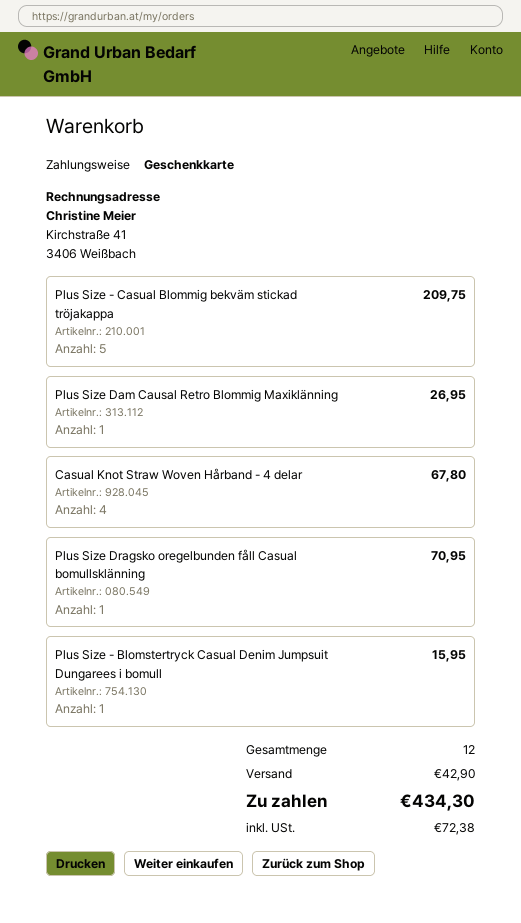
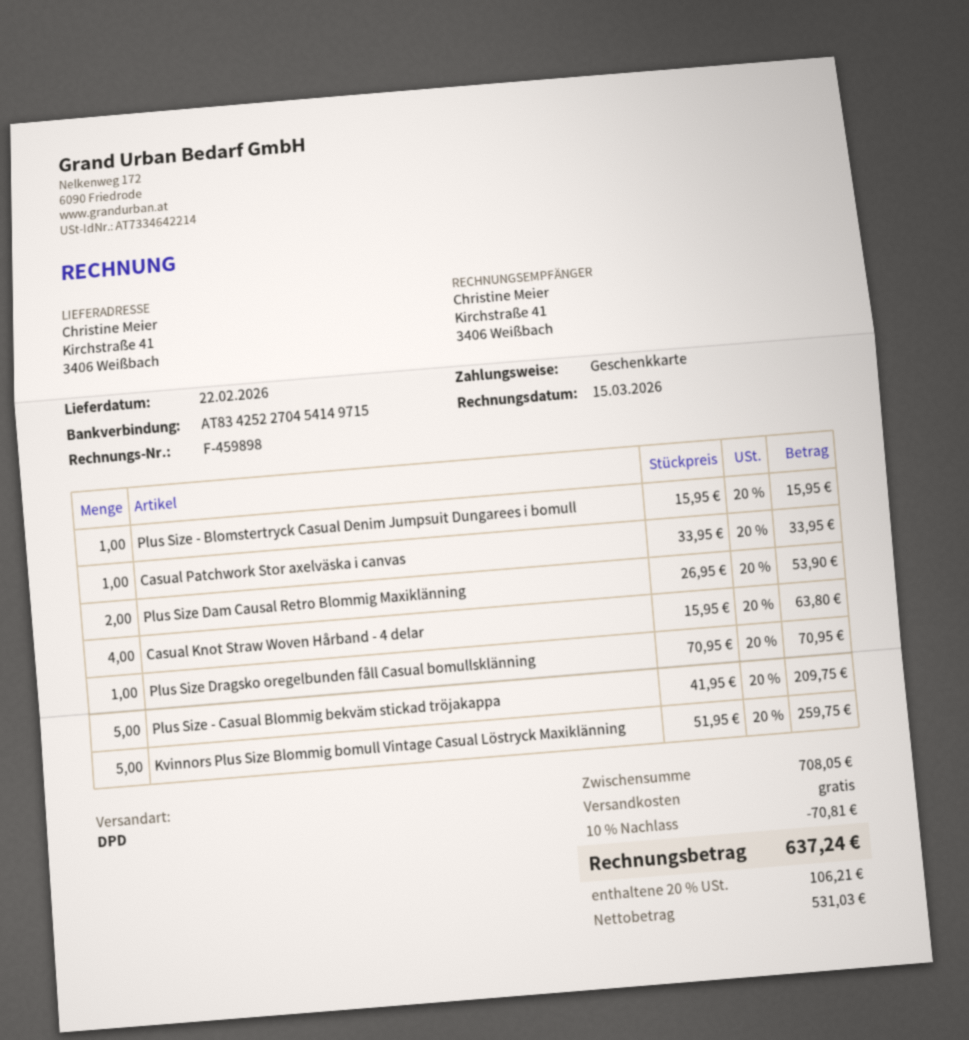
Plus Size Dam Causal Retro Blommig Maxiklänning: 1 for 26.95 -> 2 for 53.90
Casual Knot Straw Woven Hårband - 4 delar: 4 for 67.80 -> 4 for 63.80
Casual Patchwork Stor axelväska i canvas: none -> 1 for 33.95
Kvinnors Plus Size Blommig bomull Vintage Casual Löstryck Maxiklänning: none -> 5 for 259.75
discount: none -> 10% = 70.81
shipping: 42.90 -> 0.00
tax: 72.38 -> 106.21
total: 434.30 -> 637.24

